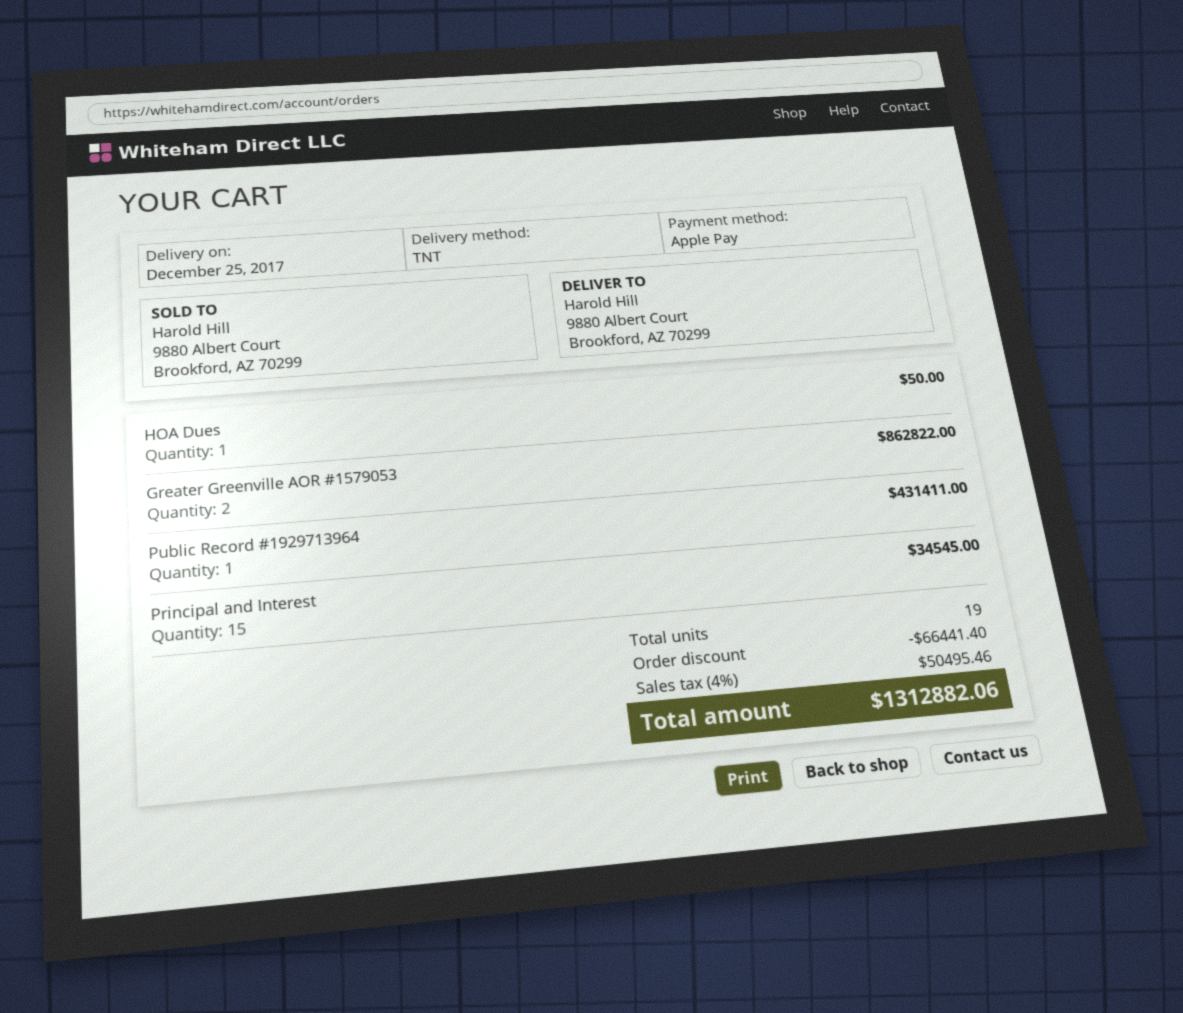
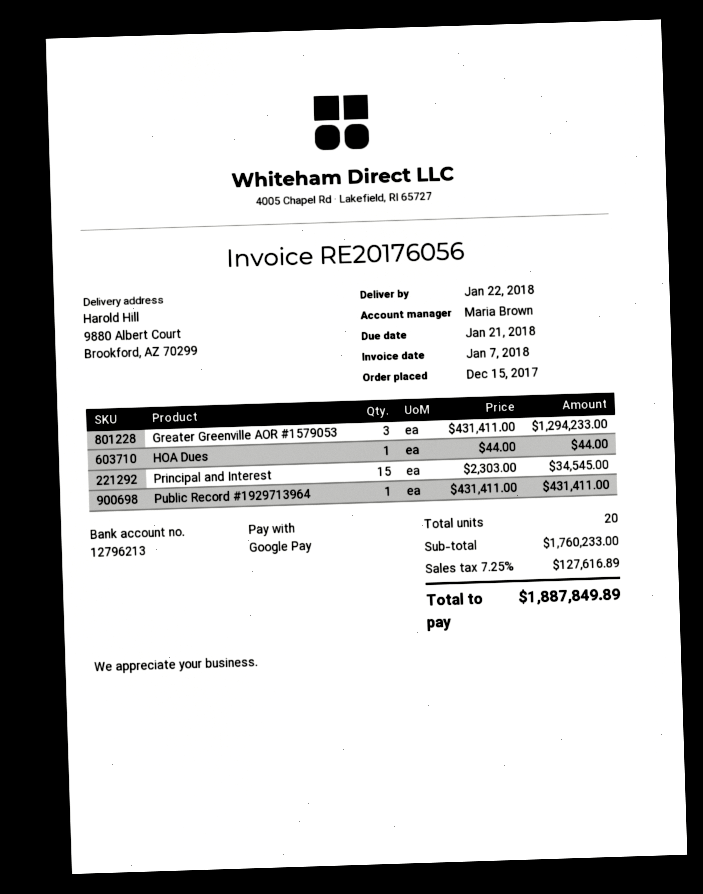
delivery date: 2017-12-25 -> 2018-01-22
payment method: Apple Pay -> Google Pay
HOA Dues: 1 for 50.00 -> 1 for 44.00
Greater Greenville AOR #1579053: 2 for 862822.00 -> 3 for 1294233.00
total quantity: 19 -> 20
discount: 66441.40 -> none
tax: 4% = 50495.46 -> 7.25% = 127616.89
total: 1312882.06 -> 1887849.89

